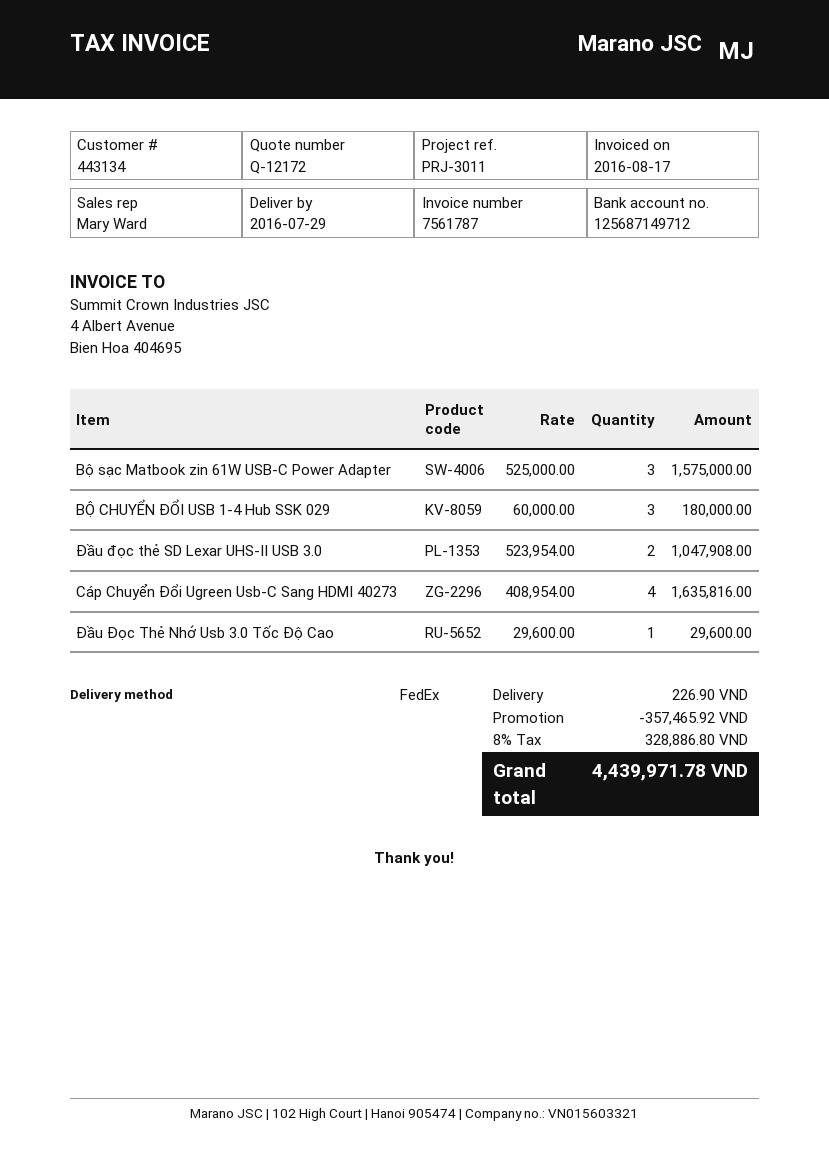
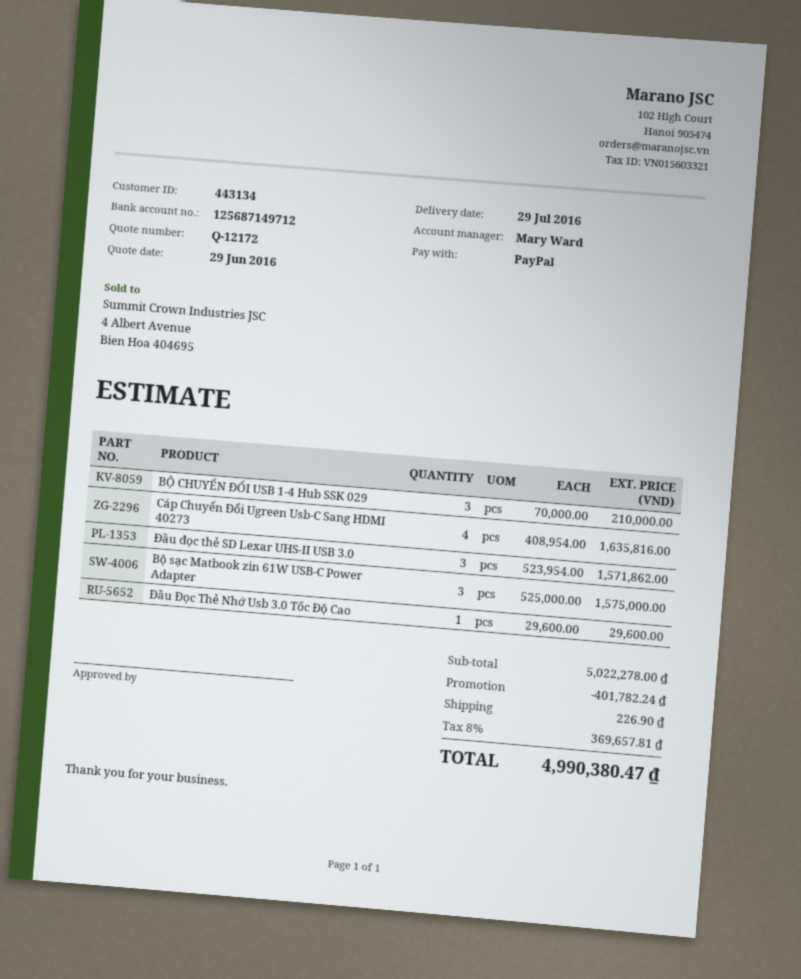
BỘ CHUYỂN ĐỔI USB 1-4 Hub SSK 029: 3 x 60000.00 = 180000.00 -> 3 x 70000.00 = 210000.00
Đầu đọc thẻ SD Lexar UHS-II USB 3.0: 2 x 523954.00 = 1047908.00 -> 3 x 523954.00 = 1571862.00
discount: 357465.92 -> 401782.24
tax: 8% = 328886.80 -> 8% = 369657.81
total: 4439971.78 -> 4990380.47

